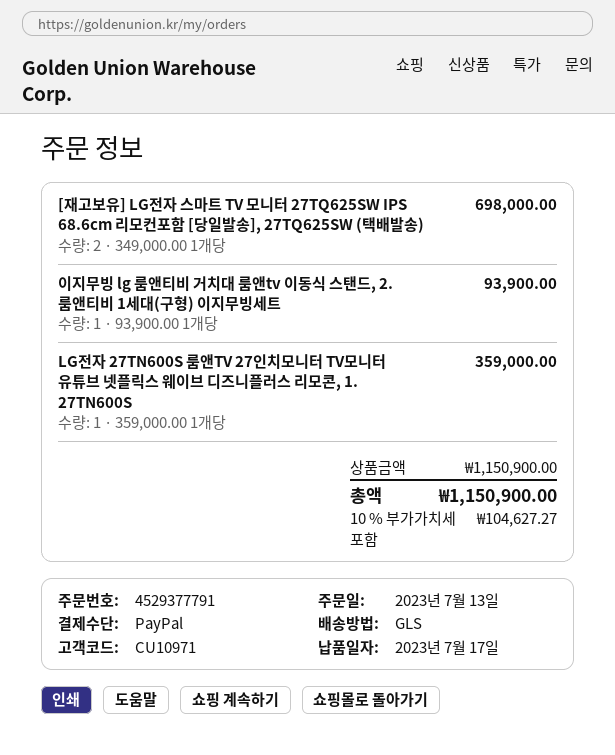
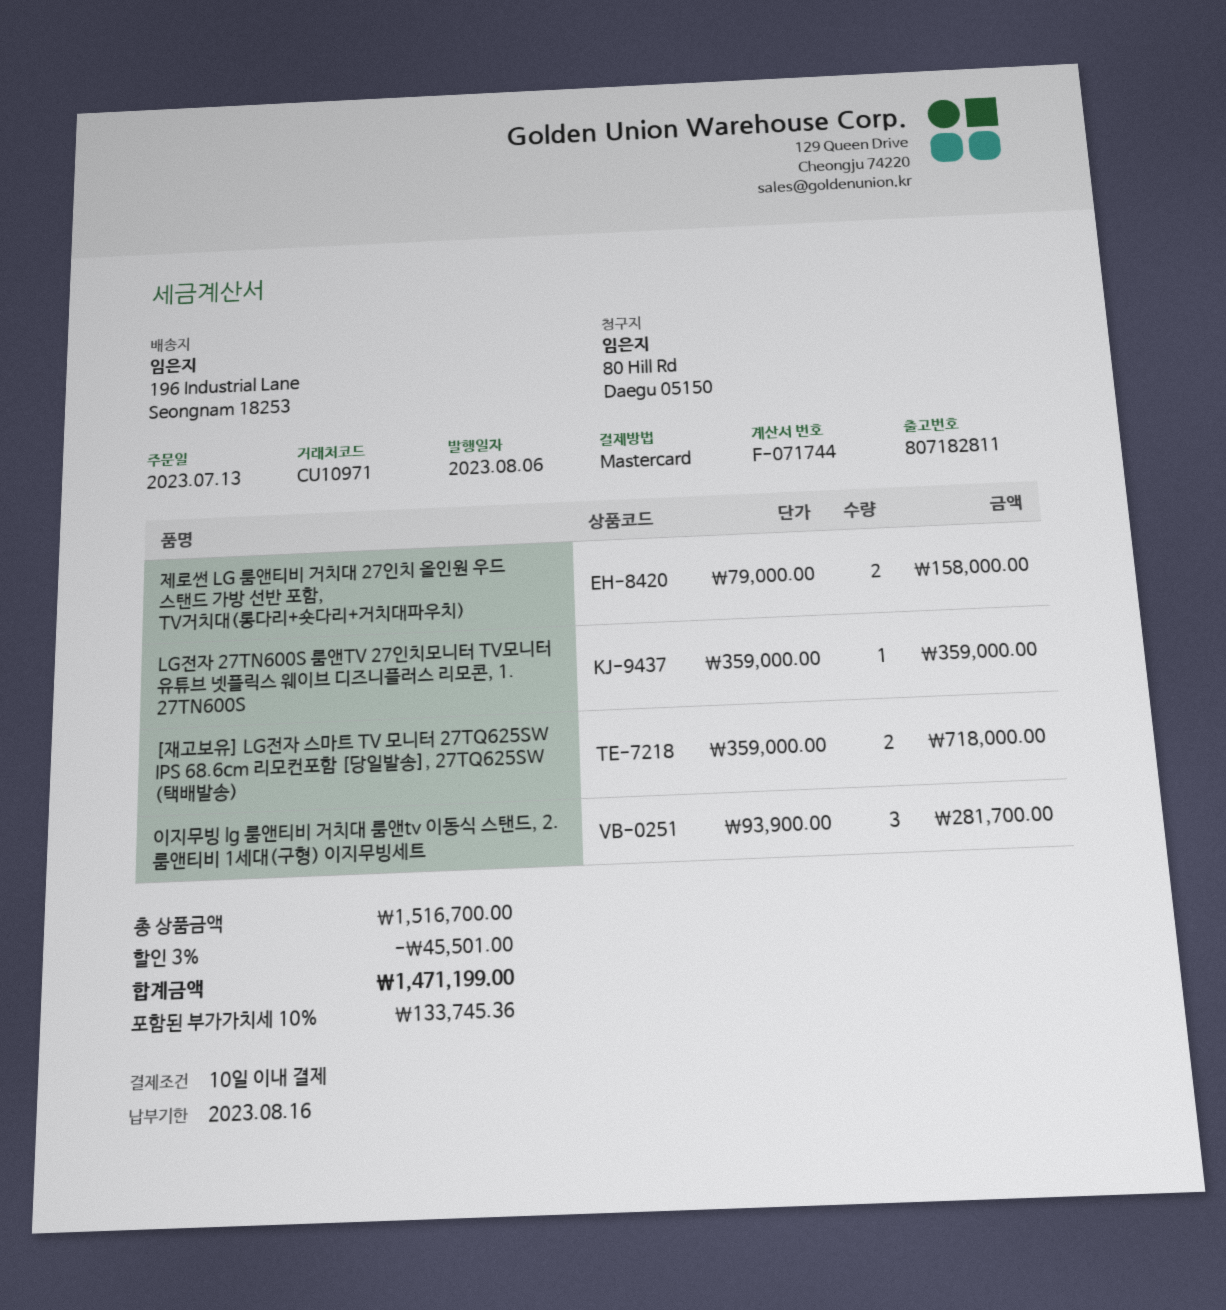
payment method: PayPal -> Mastercard
[재고보유] LG전자 스마트 TV 모니터 27TQ625SW IPS 68.6cm 리모컨포함 [당일발송], 27TQ625SW (택배발송): 2 x 349000.00 = 698000.00 -> 2 x 359000.00 = 718000.00
이지무빙 lg 룸앤티비 거치대 룸앤tv 이동식 스탠드, 2. 룸앤티비 1세대(구형) 이지무빙세트: 1 x 93900.00 = 93900.00 -> 3 x 93900.00 = 281700.00
제로썬 LG 룸앤티비 거치대 27인치 올인원 우드 스탠드 가방 선반 포함, TV거치대(롱다리+숏다리+거치대파우치): none -> 2 x 79000.00 = 158000.00
subtotal: 1150900.00 -> 1516700.00
discount: none -> 3% = 45501.00
tax: 10% = 104627.27 -> 10% = 133745.36
total: 1150900.00 -> 1471199.00

